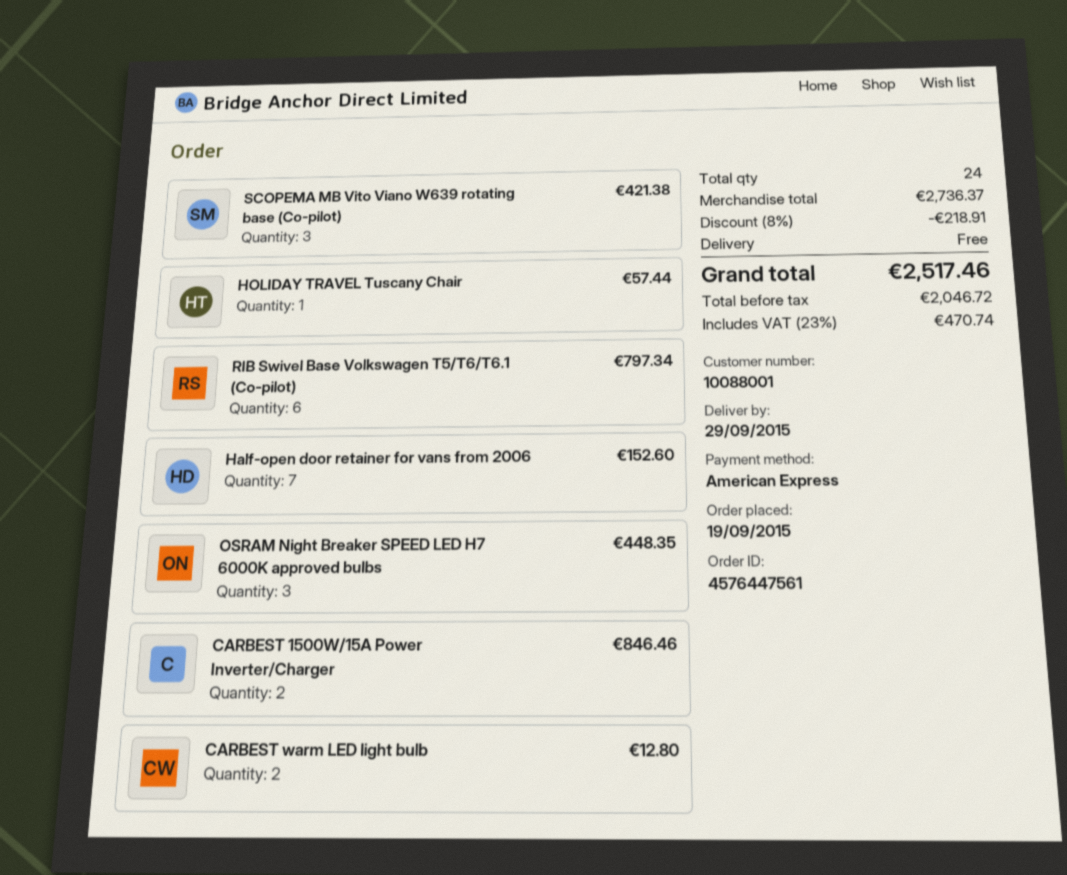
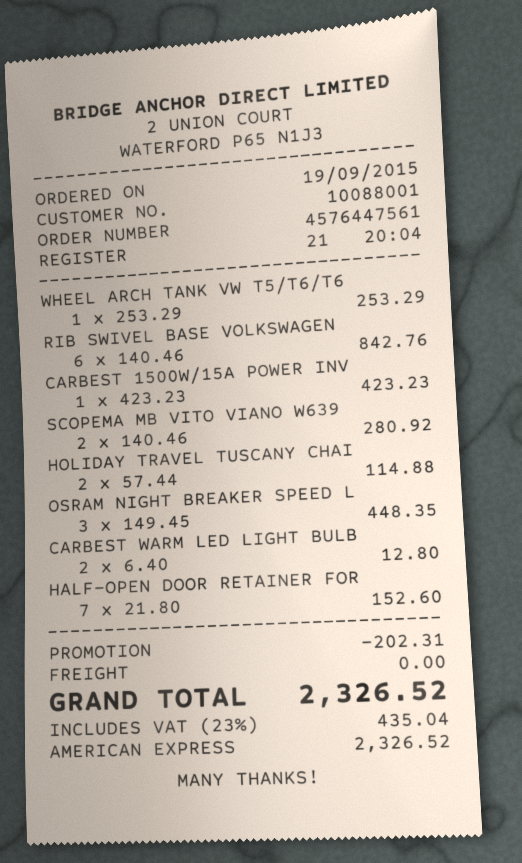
SCOPEMA MB Vito Viano W639 rotating base (Co-pilot): 3 for 421.38 -> 2 for 280.92
HOLIDAY TRAVEL Tuscany Chair: 1 for 57.44 -> 2 for 114.88
RIB Swivel Base Volkswagen T5/T6/T6.1 (Co-pilot): 6 for 797.34 -> 6 for 842.76
CARBEST 1500W/15A Power Inverter/Charger: 2 for 846.46 -> 1 for 423.23
WHEEL ARCH TANK VW T5/T6/T6: none -> 1 for 253.29
discount: 218.91 -> 202.31
tax: 23% = 470.74 -> 23% = 435.04
total: 2517.46 -> 2326.52

